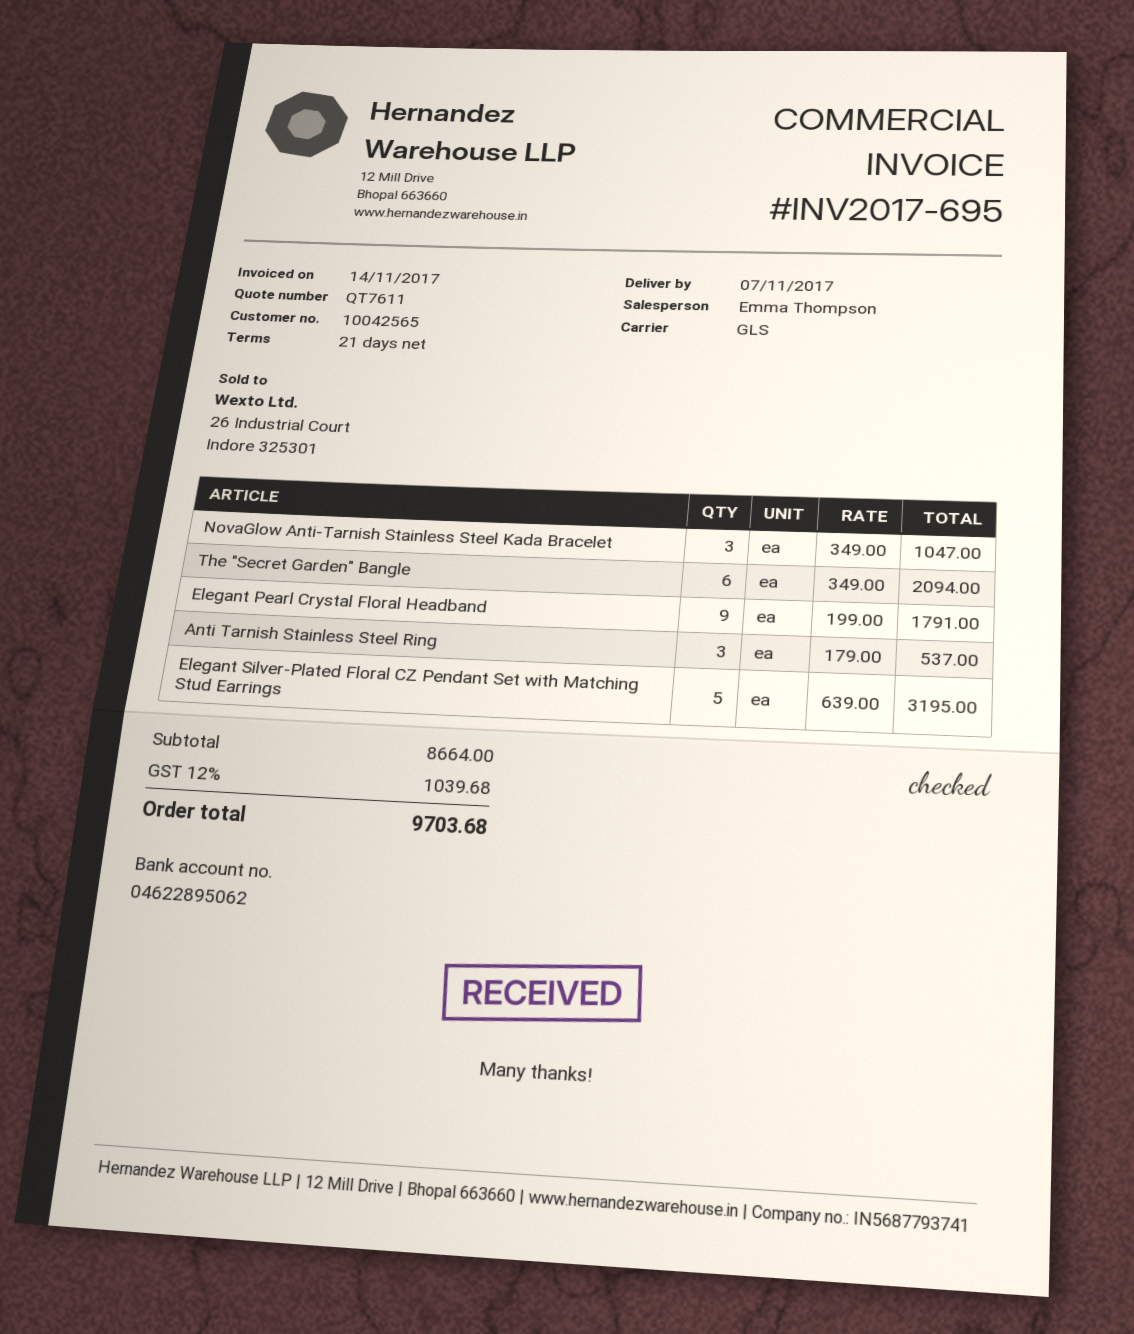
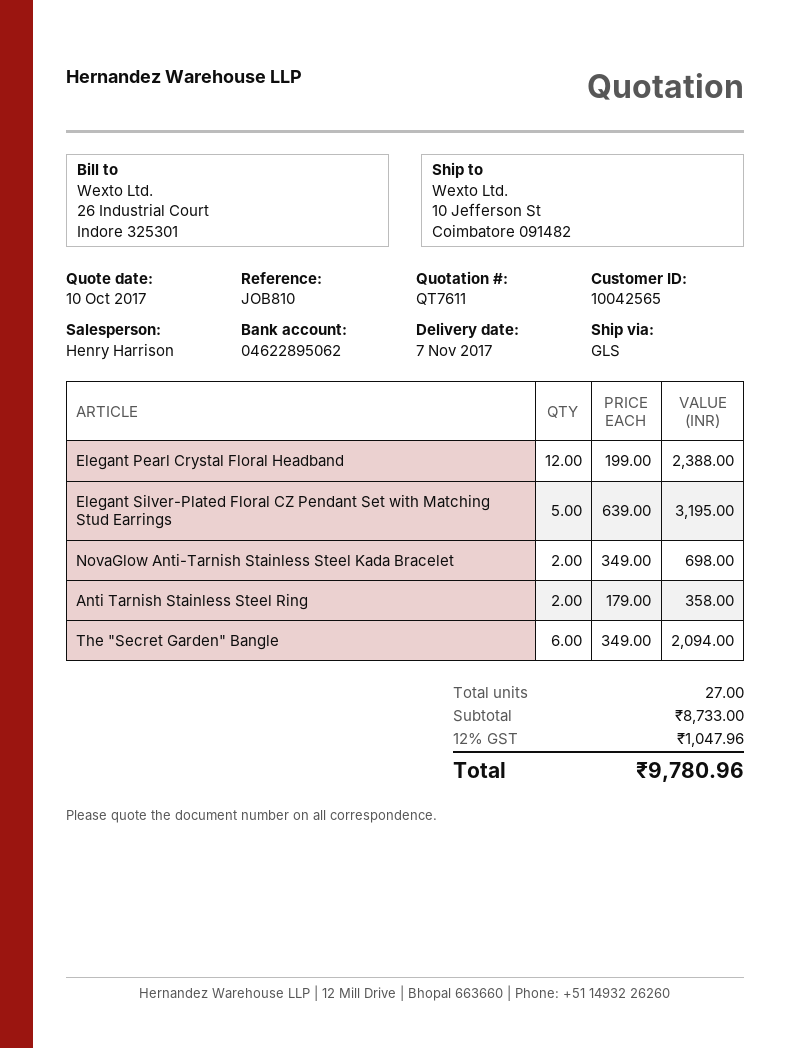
sales rep: Emma Thompson -> Henry Harrison
NovaGlow Anti-Tarnish Stainless Steel Kada Bracelet: 3 x 349.00 = 1047.00 -> 2 x 349.00 = 698.00
Elegant Pearl Crystal Floral Headband: 9 x 199.00 = 1791.00 -> 12 x 199.00 = 2388.00
Anti Tarnish Stainless Steel Ring: 3 x 179.00 = 537.00 -> 2 x 179.00 = 358.00
subtotal: 8664.00 -> 8733.00
tax: 12% = 1039.68 -> 12% = 1047.96
total: 9703.68 -> 9780.96

